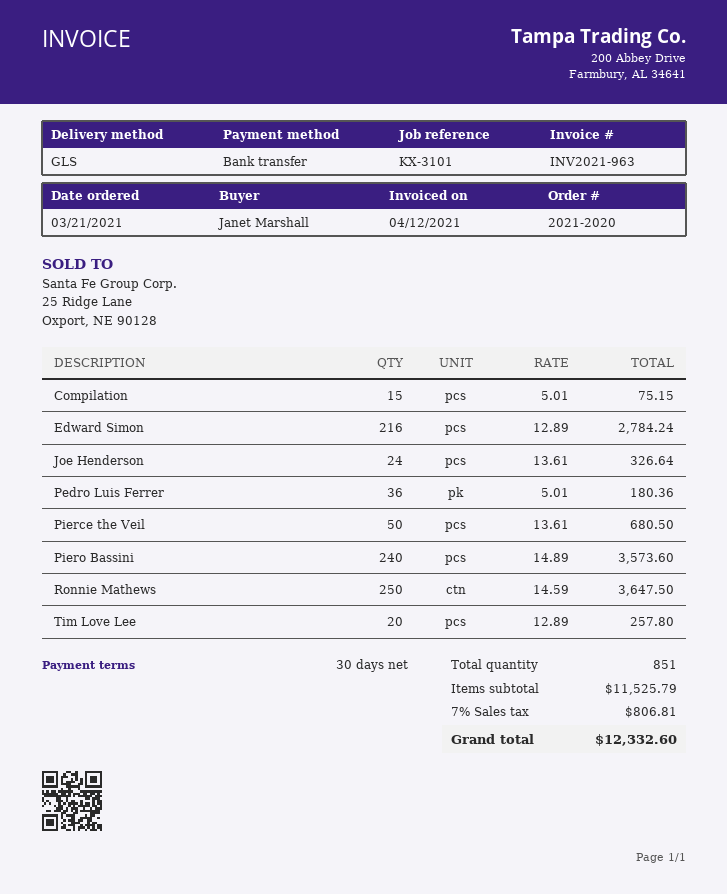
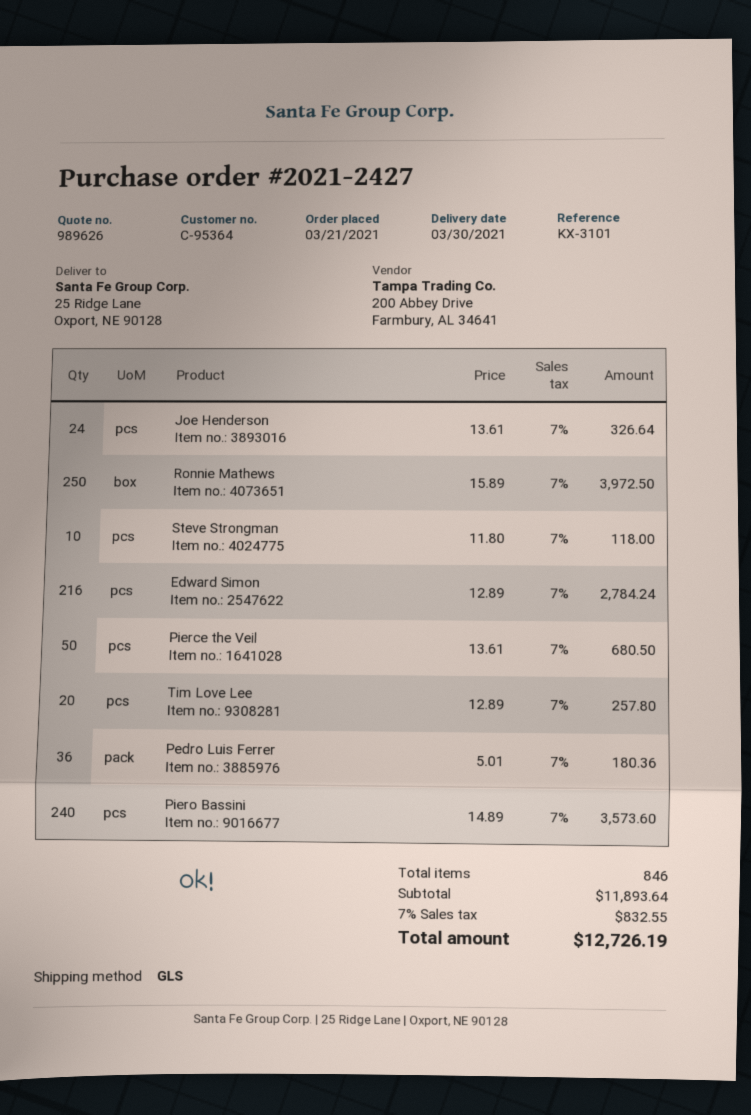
order number: 2021-2020 -> 2021-2427
Compilation: 15 x 5.01 = 75.15 -> none
Ronnie Mathews: 250 x 14.59 = 3647.50 -> 250 x 15.89 = 3972.50
Steve Strongman: none -> 10 x 11.80 = 118.00
total quantity: 851 -> 846
subtotal: 11525.79 -> 11893.64
tax: 7% = 806.81 -> 7% = 832.55
total: 12332.60 -> 12726.19

